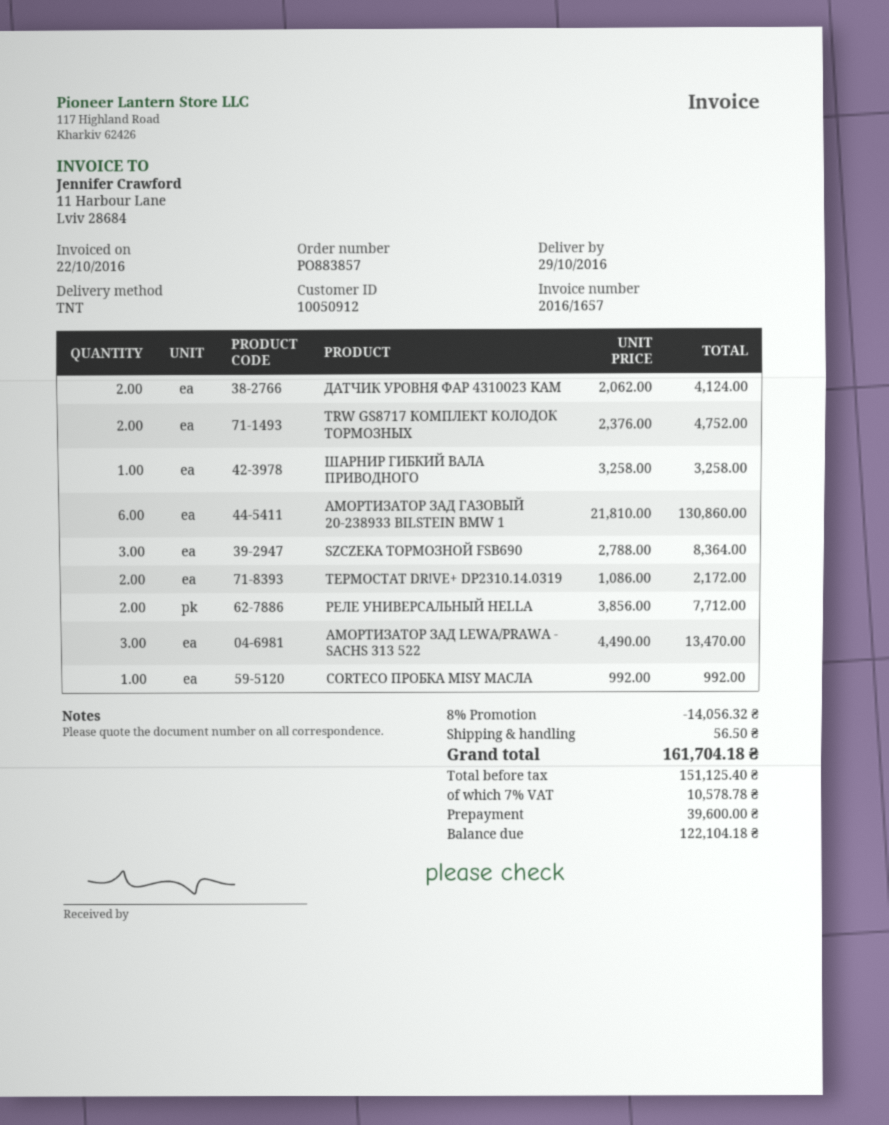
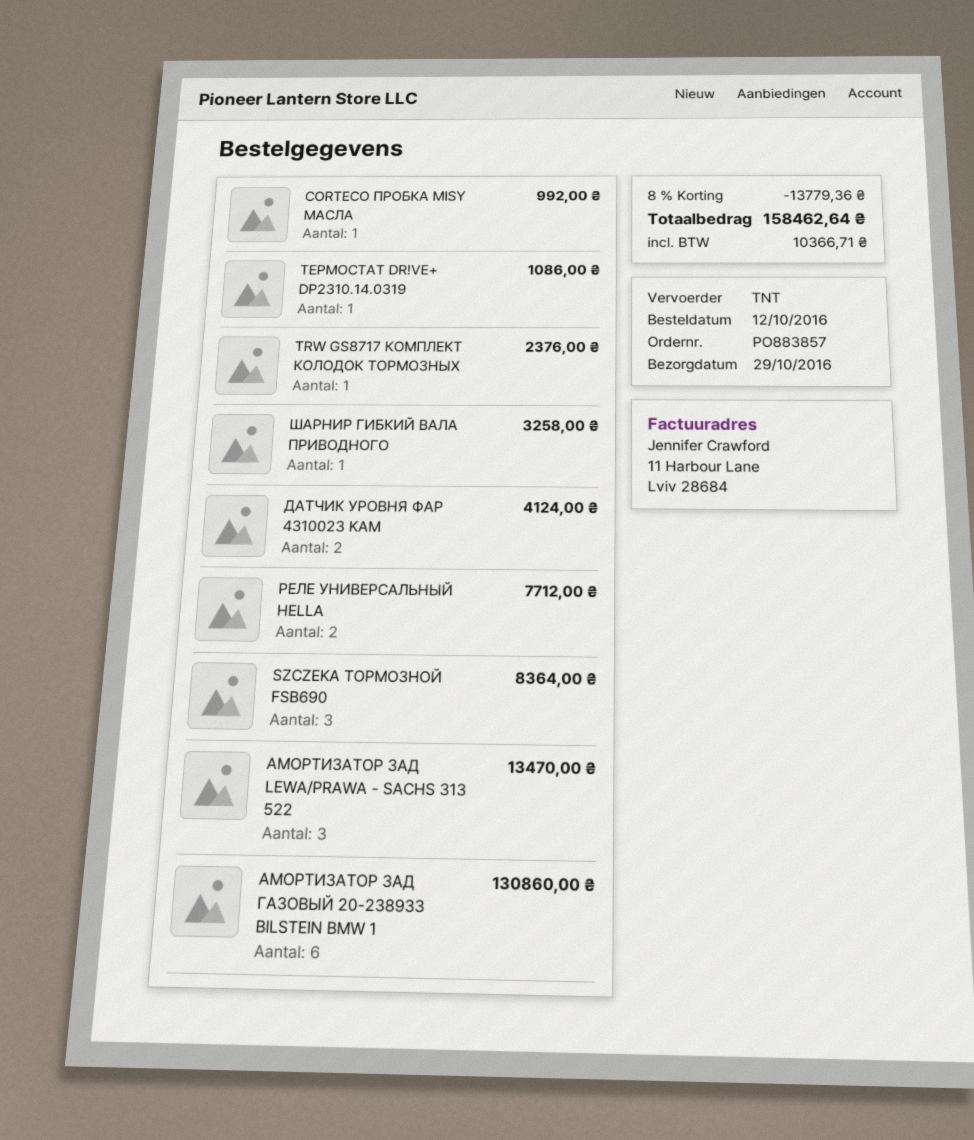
TRW GS8717 КОМПЛЕКТ КОЛОДОК ТОРМОЗНЫХ: 2 for 4752.00 -> 1 for 2376.00
ТЕРМОСТАТ DR!VE+ DP2310.14.0319: 2 for 2172.00 -> 1 for 1086.00
discount: 8% = 14056.32 -> 8% = 13779.36
shipping: 56.50 -> none
tax: 10578.78 -> 10366.71
total: 161704.18 -> 158462.64

